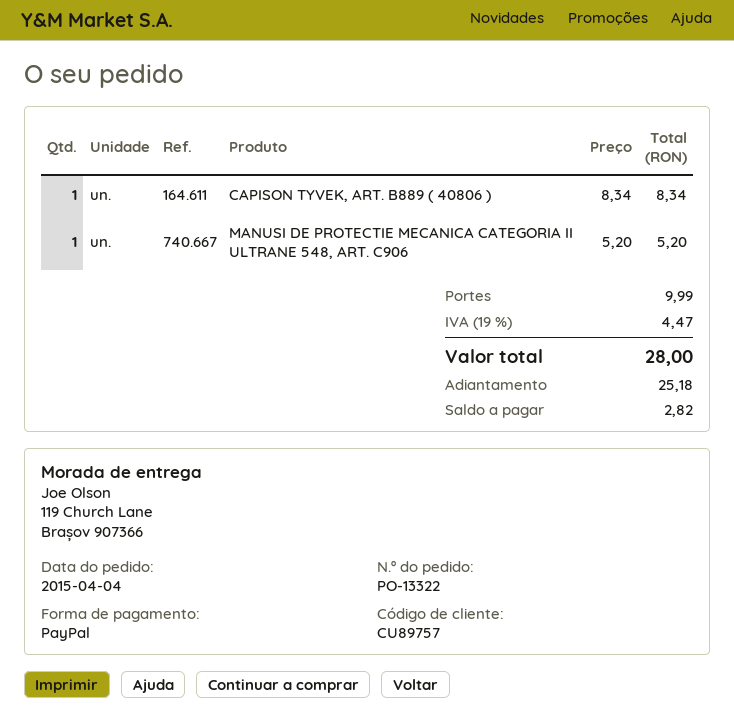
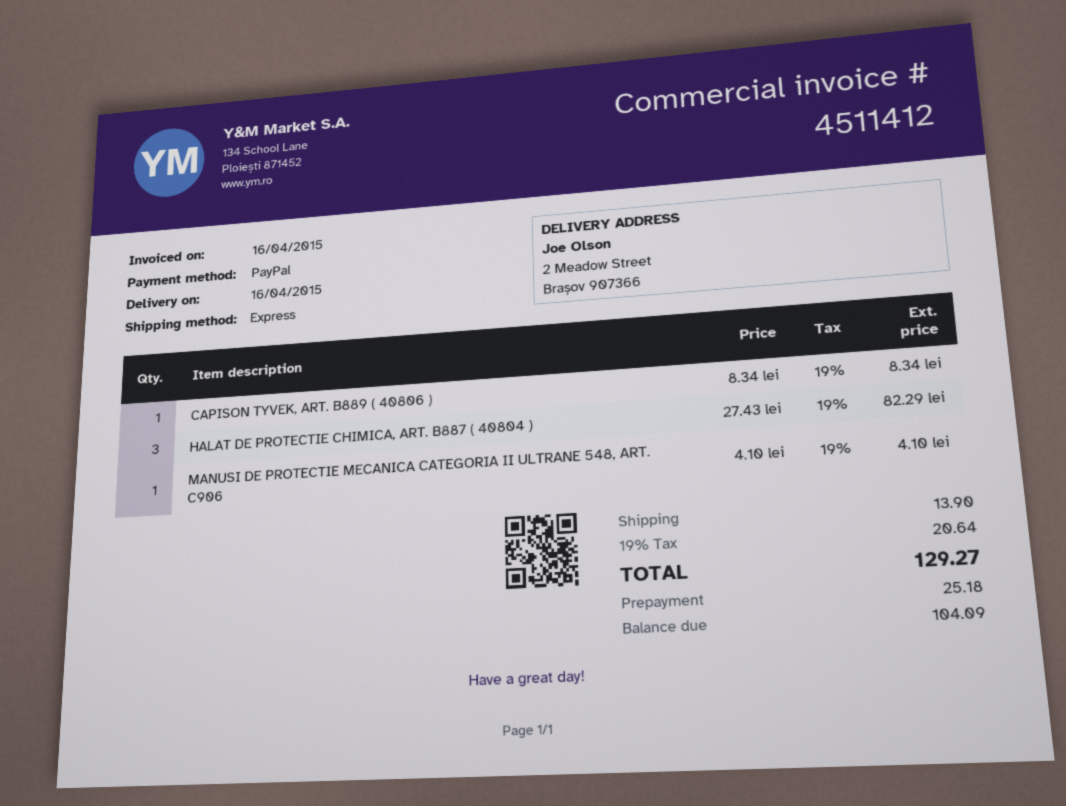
ship to: 119 Church Lane, Brașov 907366 -> 2 Meadow Street, Brașov 907366
MANUSI DE PROTECTIE MECANICA CATEGORIA II ULTRANE 548, ART. C906: 1 x 5.20 = 5.20 -> 1 x 4.10 = 4.10
HALAT DE PROTECTIE CHIMICA, ART. B887 ( 40804 ): none -> 3 x 27.43 = 82.29
shipping: 9.99 -> 13.90
tax: 19% = 4.47 -> 19% = 20.64
total: 28.00 -> 129.27
balance: 2.82 -> 104.09

